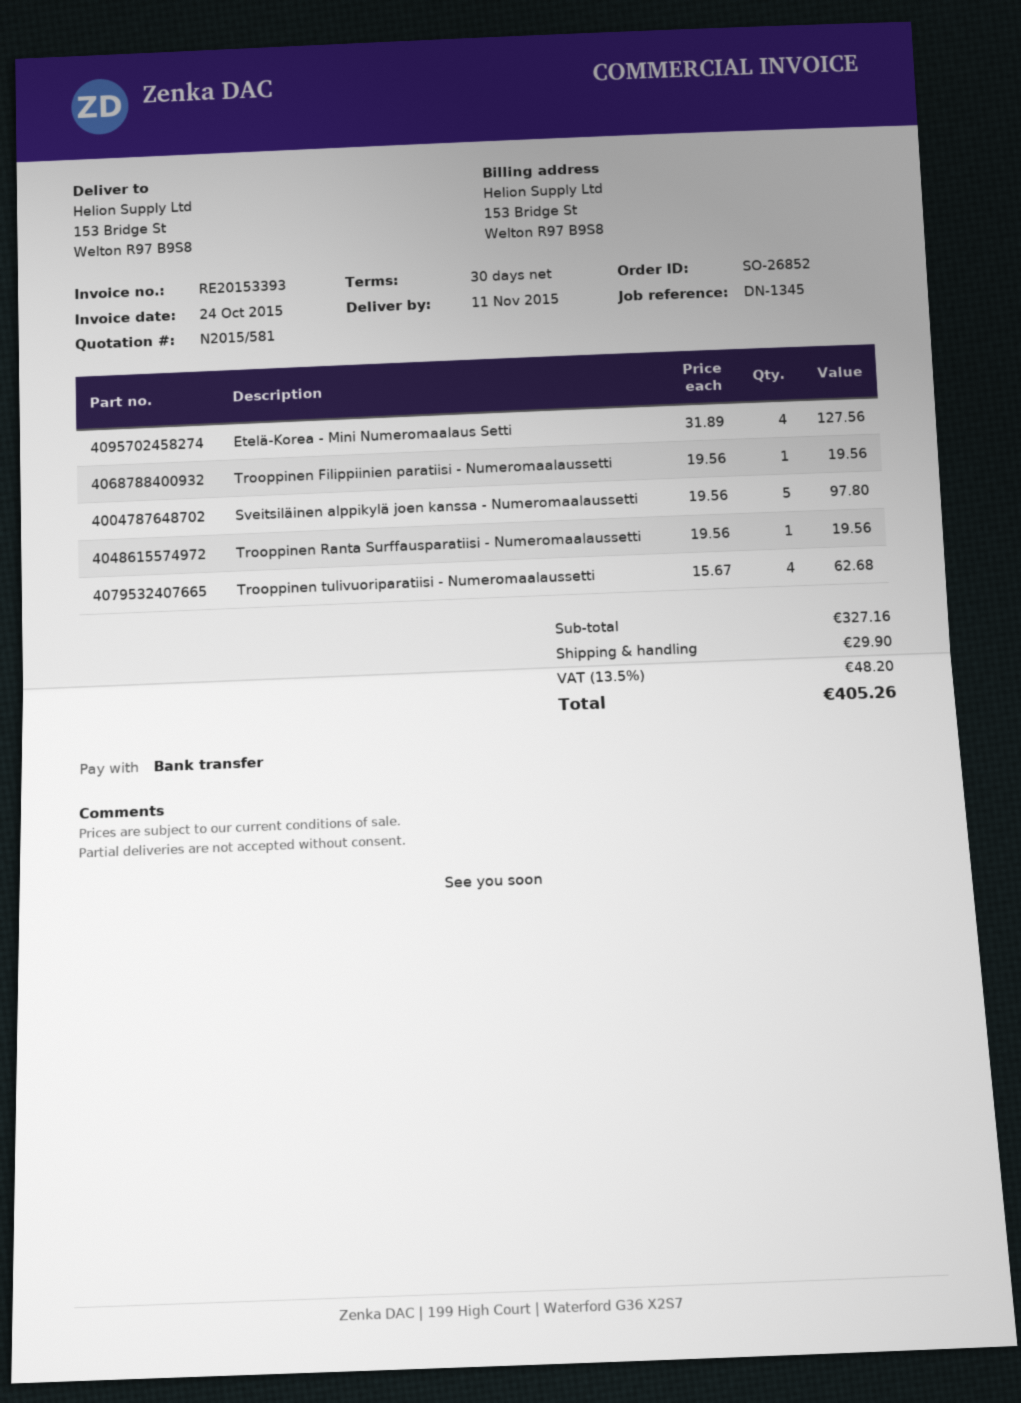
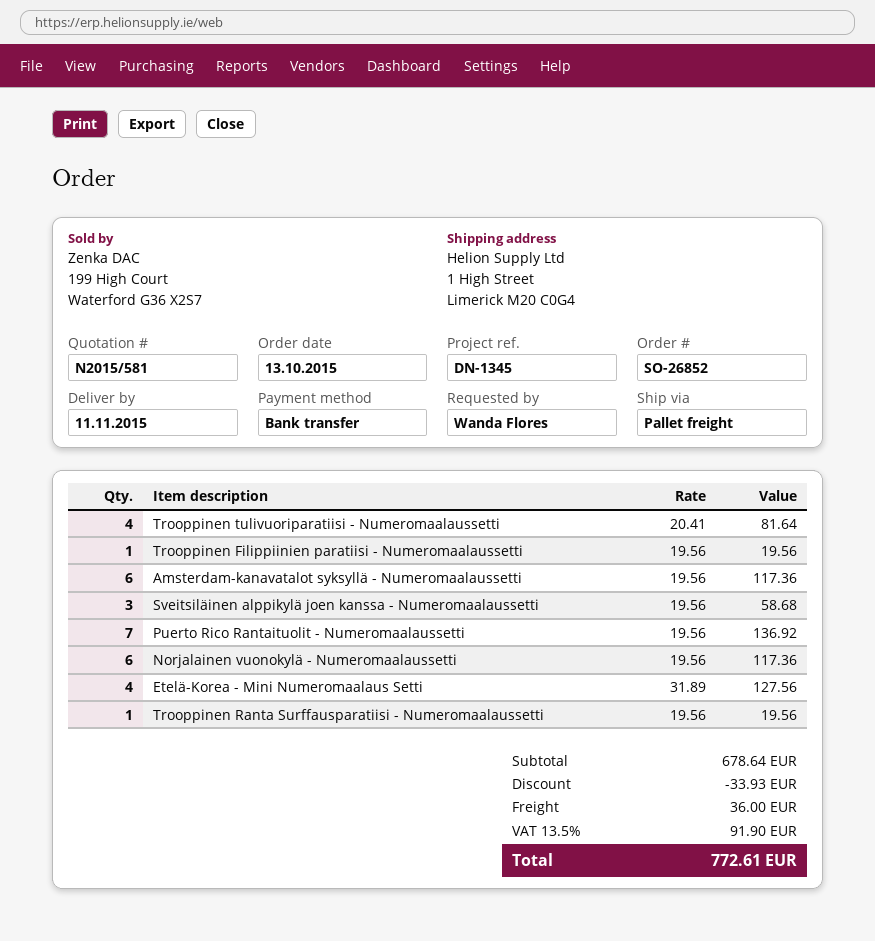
ship to: 153 Bridge St, Welton R97 B9S8 -> 1 High Street, Limerick M20 C0G4
Sveitsiläinen alppikylä joen kanssa - Numeromaalaussetti: 5 x 19.56 = 97.80 -> 3 x 19.56 = 58.68
Trooppinen tulivuoriparatiisi - Numeromaalaussetti: 4 x 15.67 = 62.68 -> 4 x 20.41 = 81.64
Amsterdam-kanavatalot syksyllä - Numeromaalaussetti: none -> 6 x 19.56 = 117.36
Puerto Rico Rantaituolit - Numeromaalaussetti: none -> 7 x 19.56 = 136.92
Norjalainen vuonokylä - Numeromaalaussetti: none -> 6 x 19.56 = 117.36
subtotal: 327.16 -> 678.64
discount: none -> 33.93
shipping: 29.90 -> 36.00
tax: 13.5% = 48.20 -> 13.5% = 91.90
total: 405.26 -> 772.61

